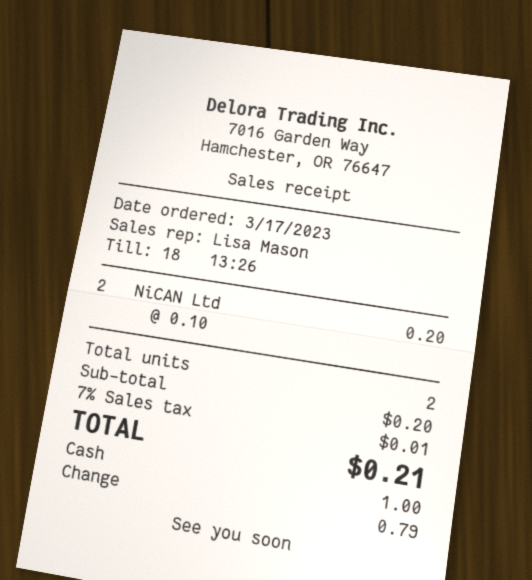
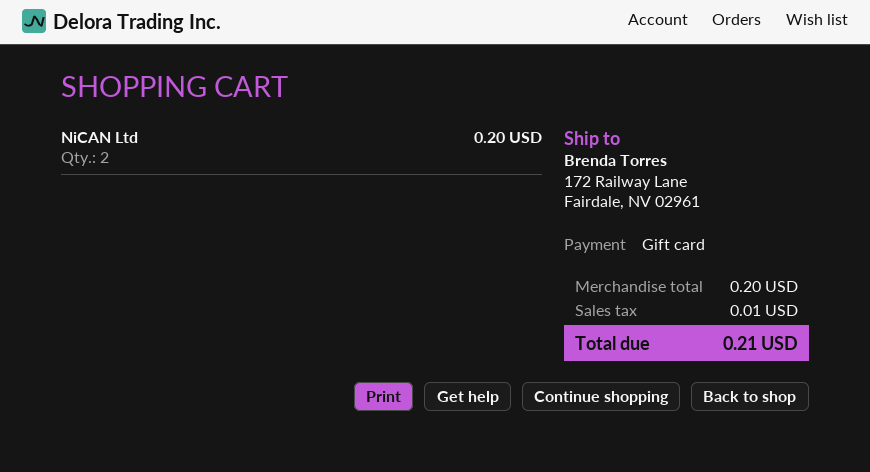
payment method: cash -> gift card

